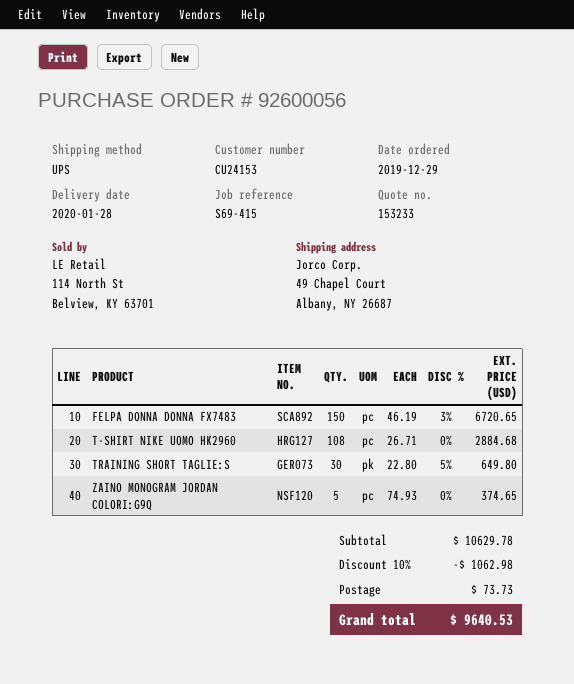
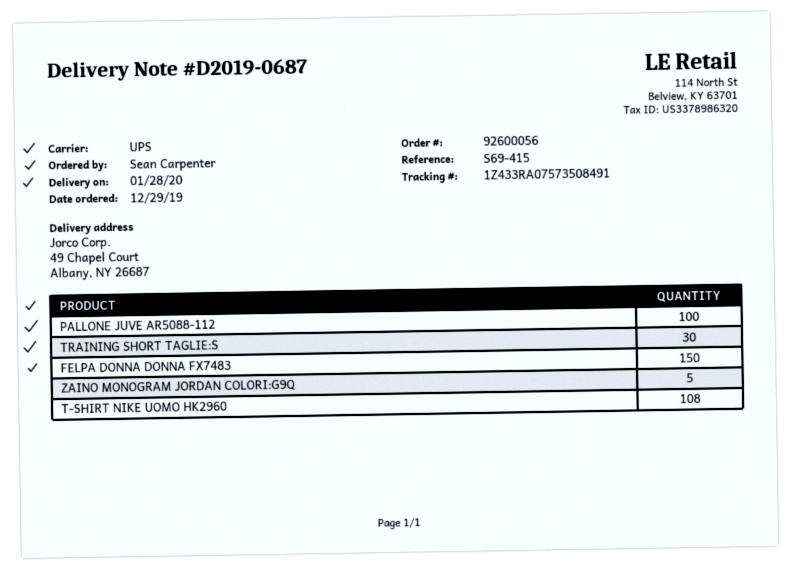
PALLONE JUVE AR5088-112: none -> 100

